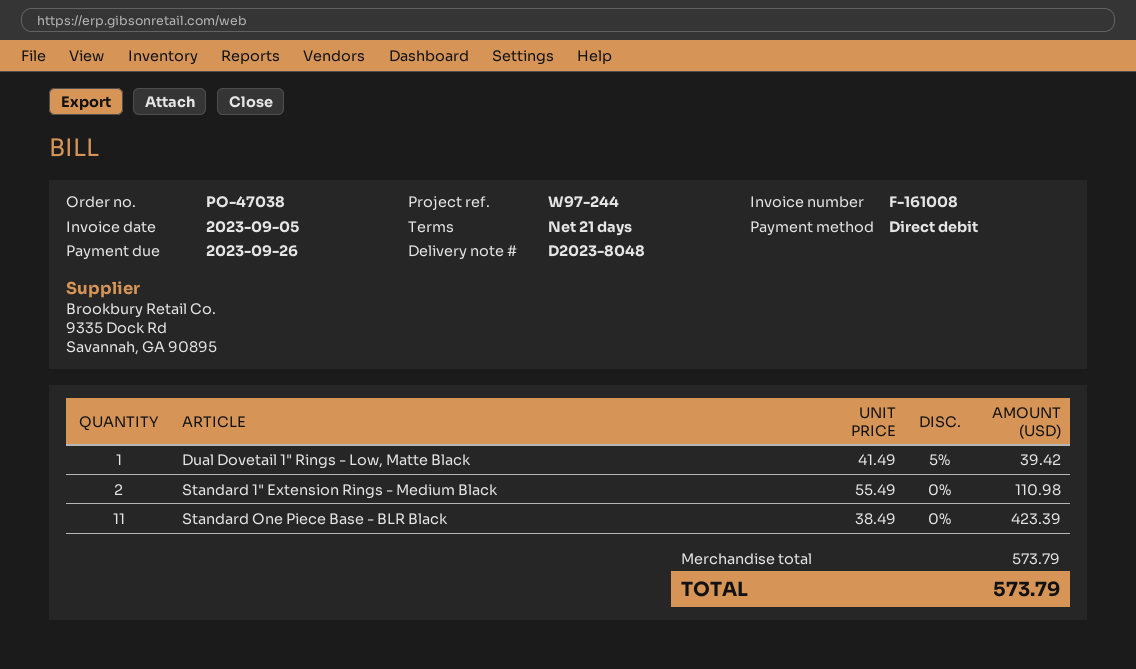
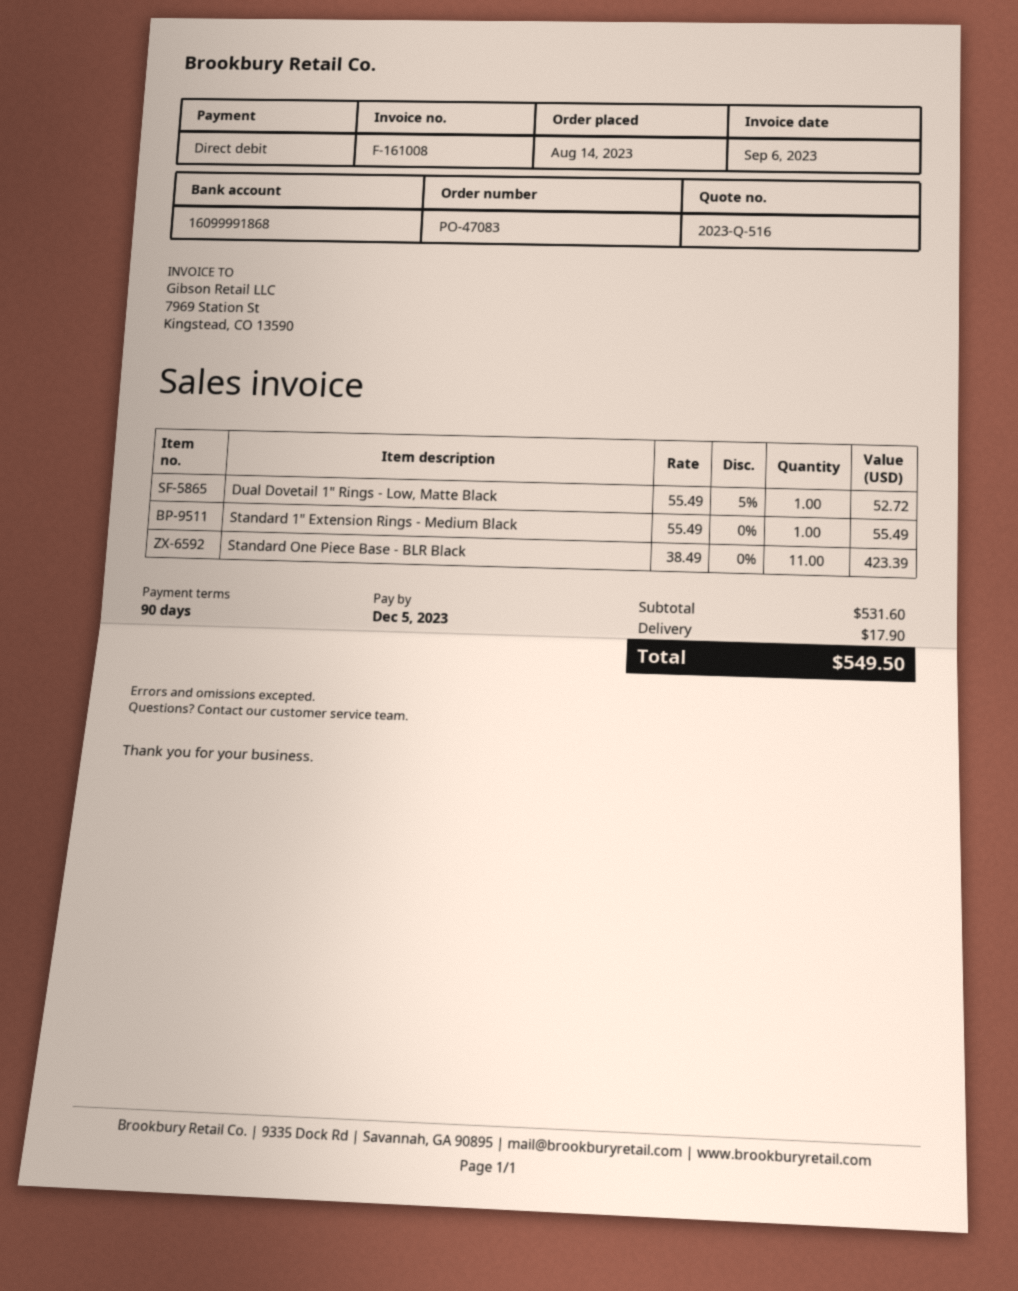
order number: PO-47038 -> PO-47083
invoice date: 2023-09-05 -> 2023-09-06
payment terms: 21 days -> 90 days
due date: 2023-09-26 -> 2023-12-05
Dual Dovetail 1" Rings - Low, Matte Black: 1 x 41.49 - 5% = 39.42 -> 1 x 55.49 - 5% = 52.72
Standard 1" Extension Rings - Medium Black: 2 x 55.49 = 110.98 -> 1 x 55.49 = 55.49
subtotal: 573.79 -> 531.60
shipping: none -> 17.90
total: 573.79 -> 549.50

